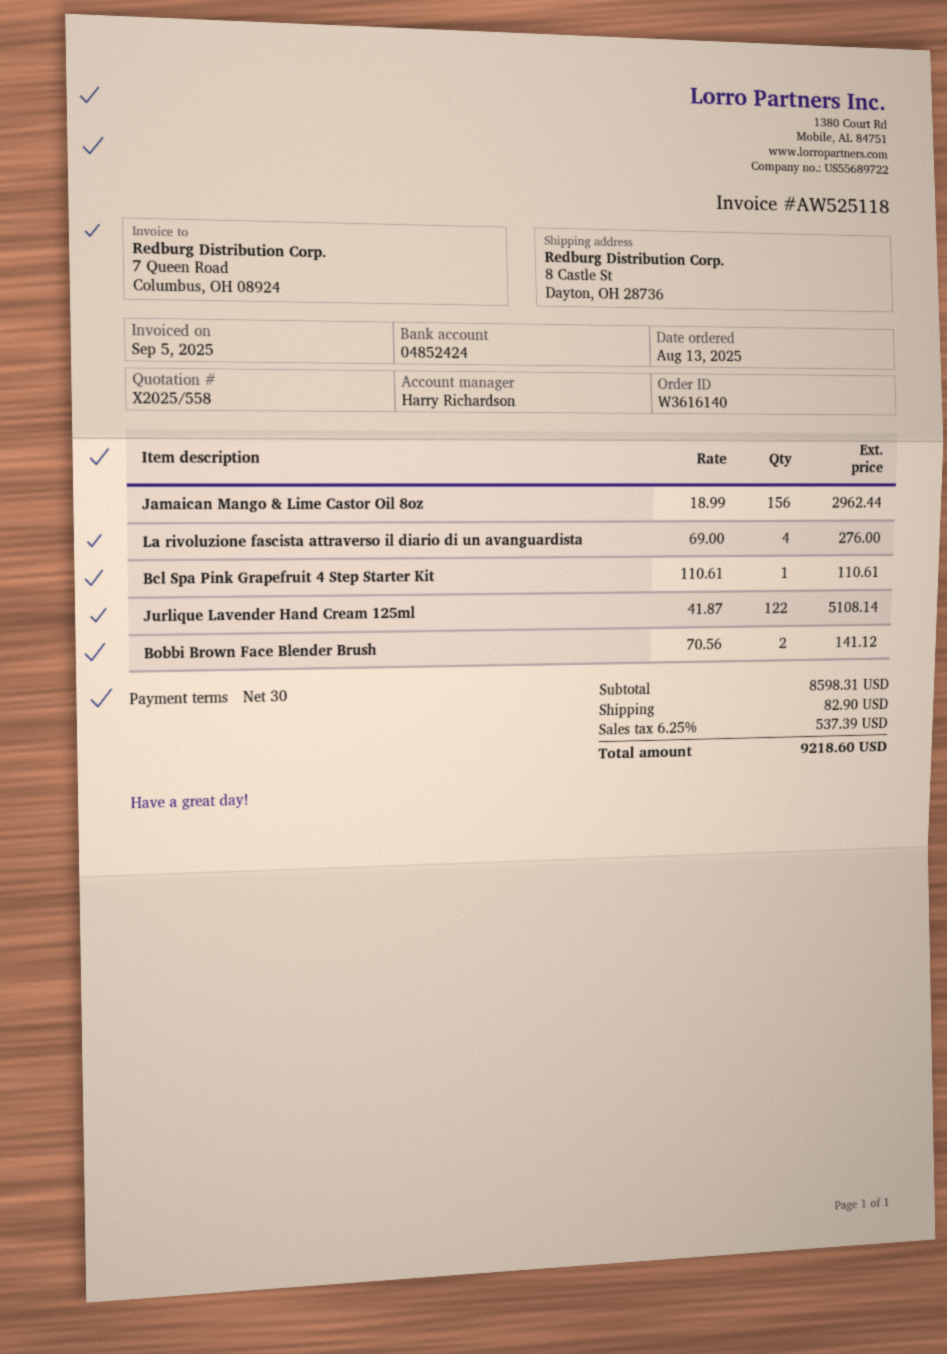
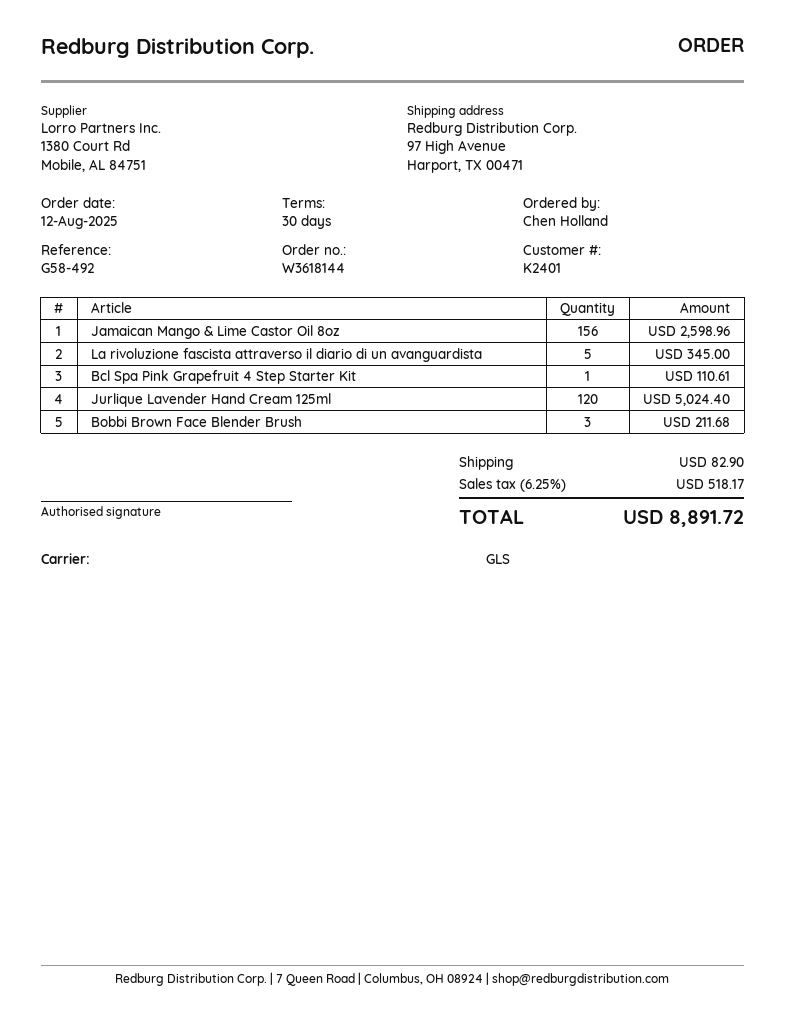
order number: W3616140 -> W3618144
order date: 2025-08-13 -> 2025-08-12
ship to: 8 Castle St, Dayton, OH 28736 -> 97 High Avenue, Harport, TX 00471
Jamaican Mango & Lime Castor Oil 8oz: 156 for 2962.44 -> 156 for 2598.96
La rivoluzione fascista attraverso il diario di un avanguardista: 4 for 276.00 -> 5 for 345.00
Jurlique Lavender Hand Cream 125ml: 122 for 5108.14 -> 120 for 5024.40
Bobbi Brown Face Blender Brush: 2 for 141.12 -> 3 for 211.68
tax: 6.25% = 537.39 -> 6.25% = 518.17
total: 9218.60 -> 8891.72

